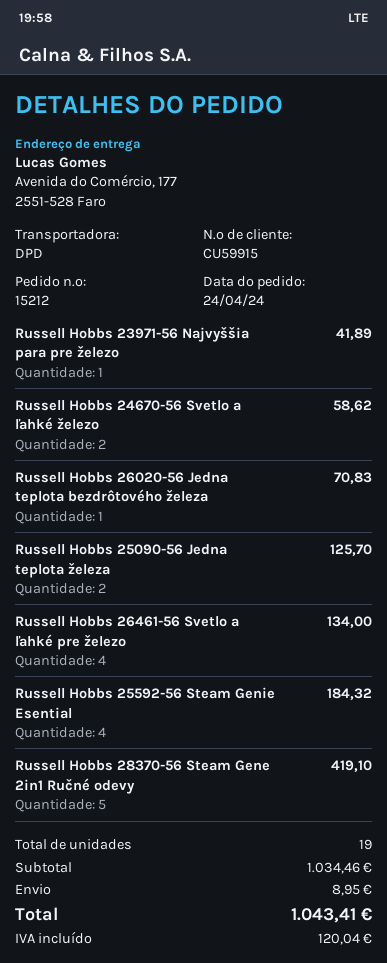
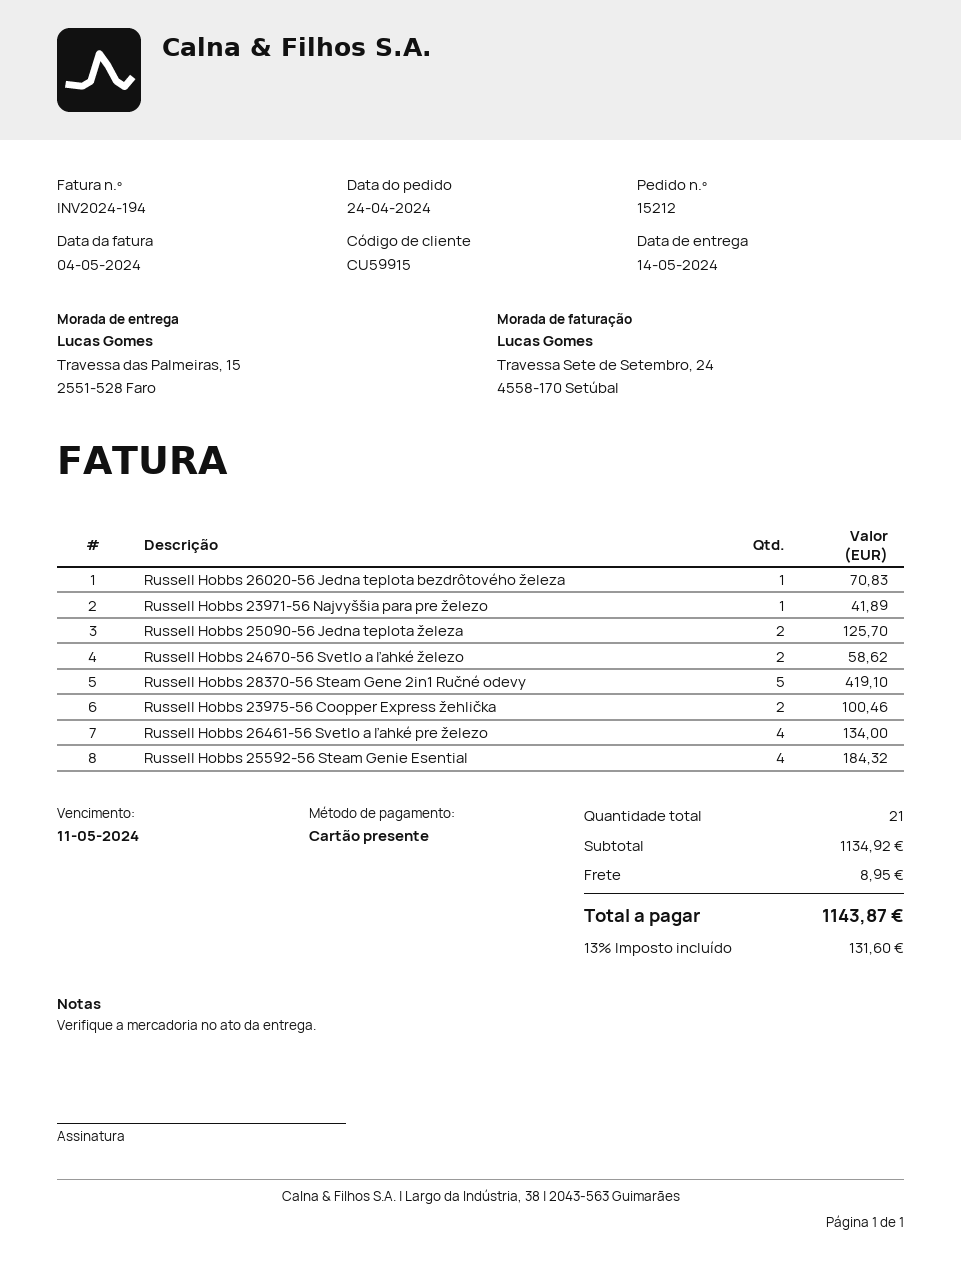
ship to: Avenida do Comércio, 177, 2551-528 Faro -> Travessa das Palmeiras, 15, 2551-528 Faro
Russell Hobbs 23975-56 Coopper Express žehlička: none -> 2 for 100.46
total quantity: 19 -> 21
subtotal: 1034.46 -> 1134.92
tax: 120.04 -> 131.60
total: 1043.41 -> 1143.87

